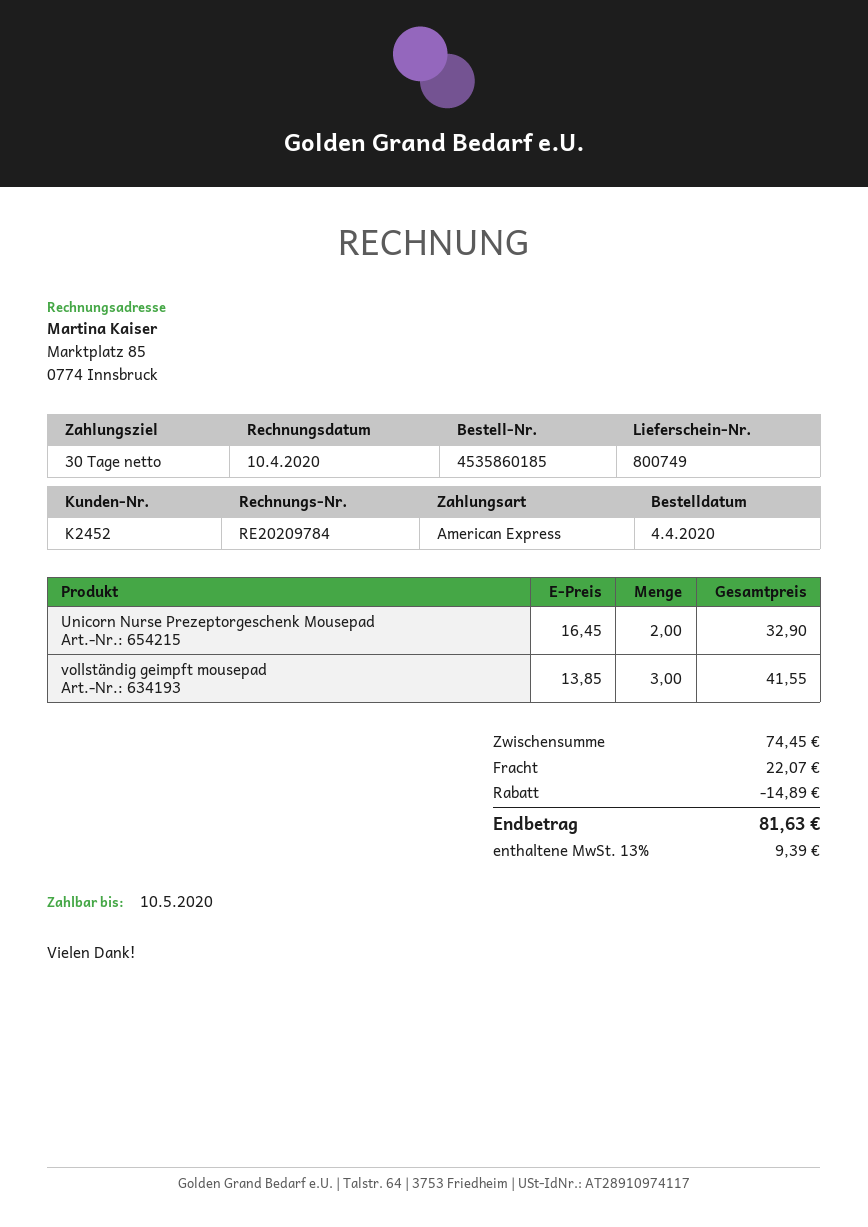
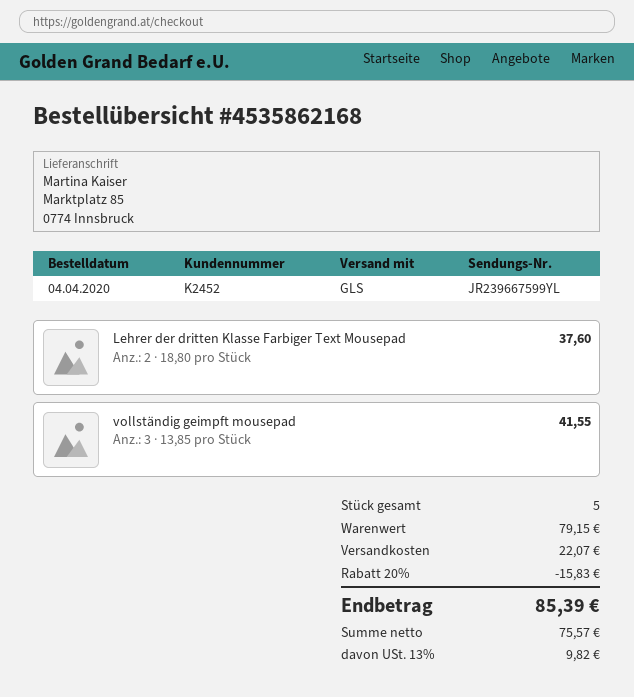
order number: 4535860185 -> 4535862168
Unicorn Nurse Prezeptorgeschenk Mousepad: 2 x 16.45 = 32.90 -> none
Lehrer der dritten Klasse Farbiger Text Mousepad: none -> 2 x 18.80 = 37.60
subtotal: 74.45 -> 79.15
discount: 14.89 -> 15.83
tax: 13% = 9.39 -> 13% = 9.82
total: 81.63 -> 85.39

